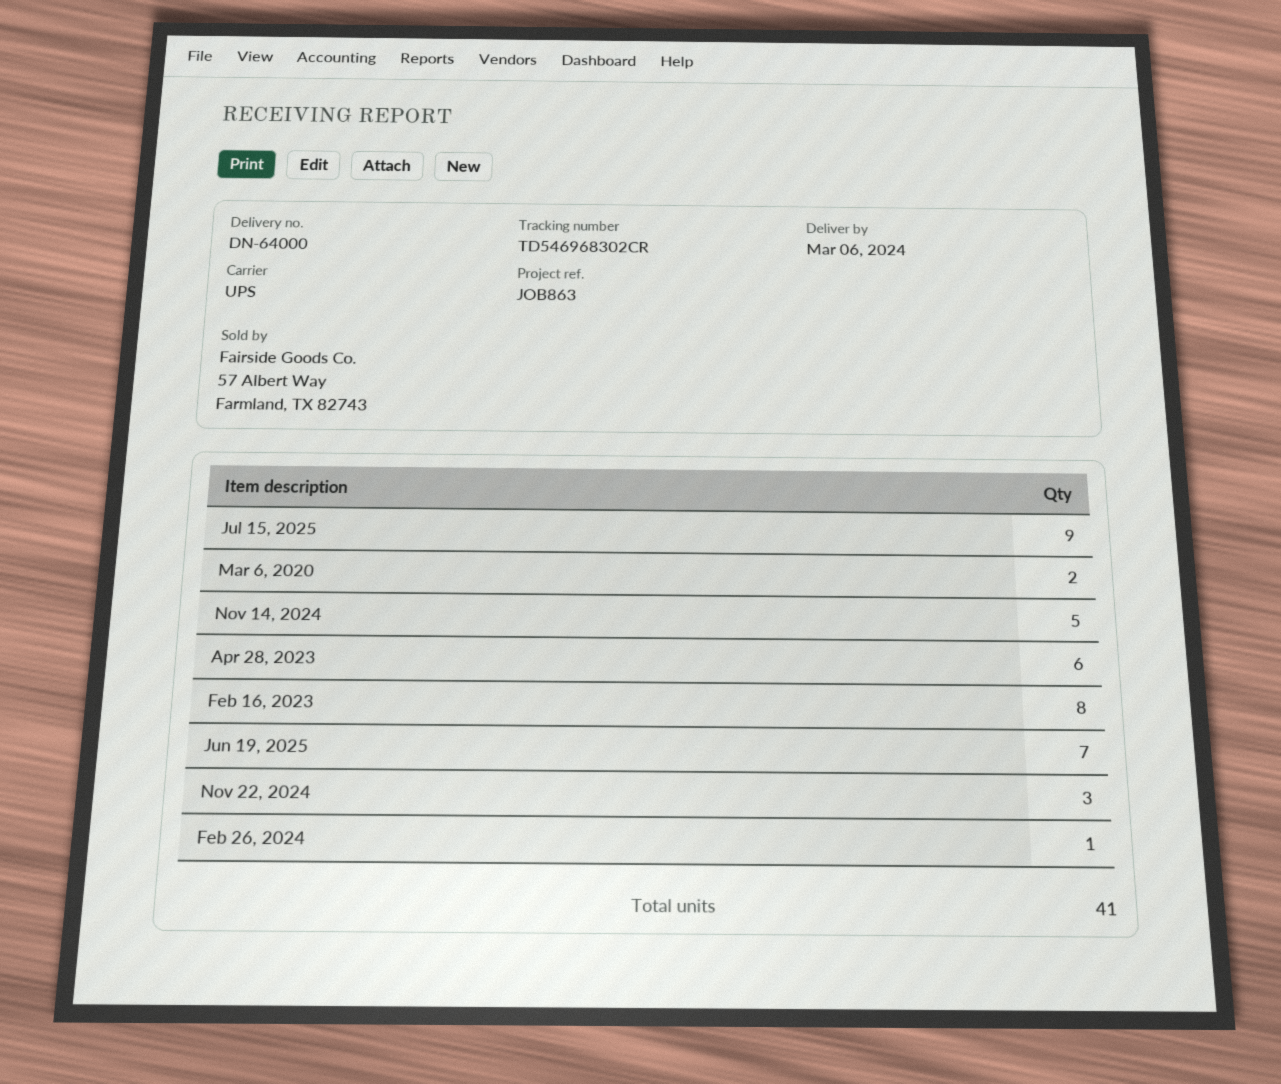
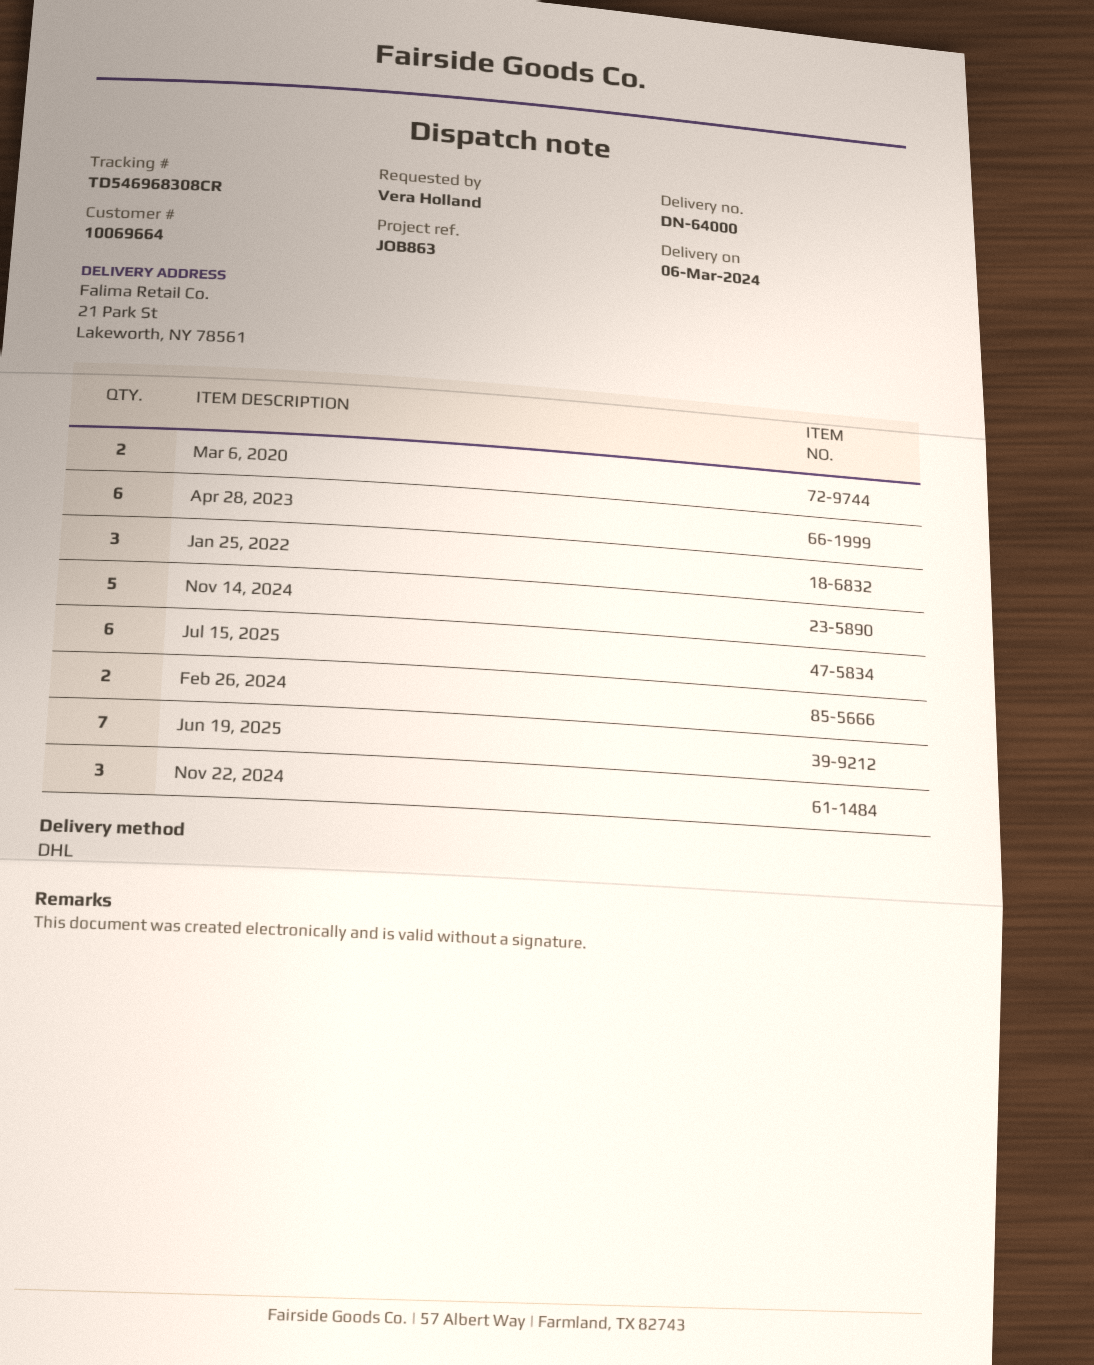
shipping method: UPS -> DHL
tracking number: TD546968302CR -> TD546968308CR
Jul 15, 2025: 9 -> 6
Feb 16, 2023: 8 -> none
Feb 26, 2024: 1 -> 2
Jan 25, 2022: none -> 3

